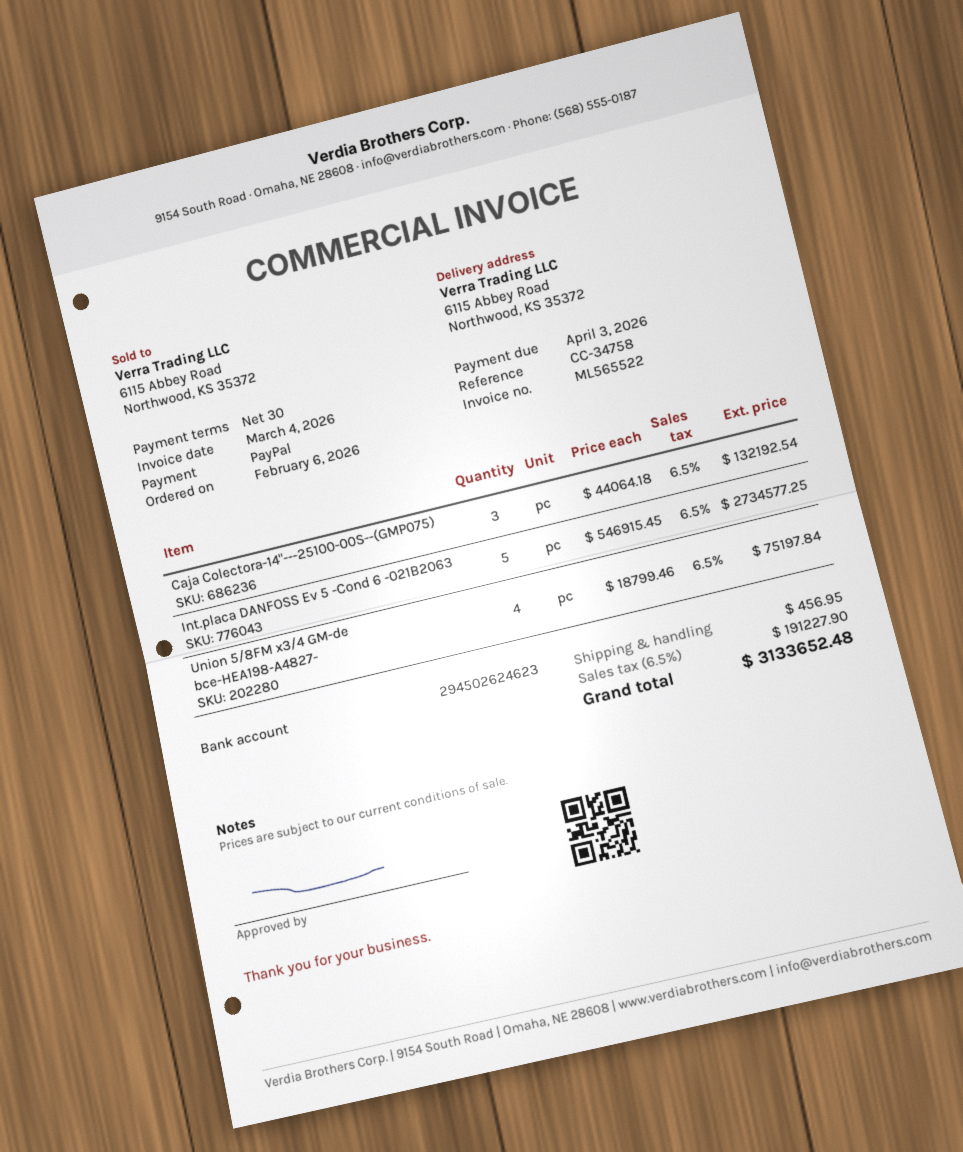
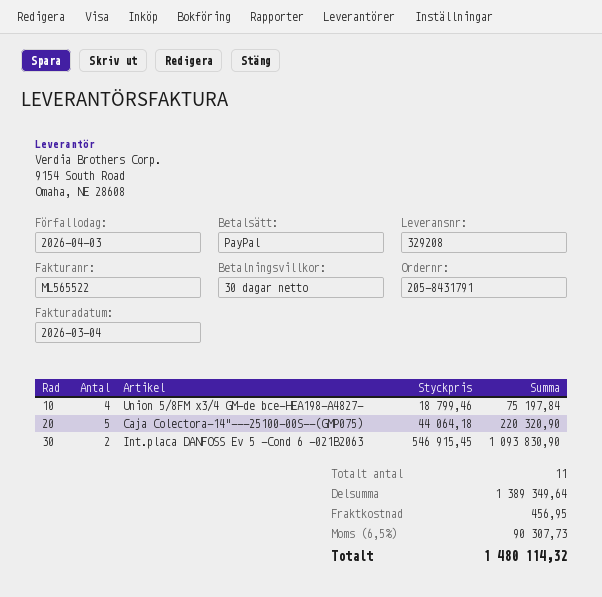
Caja Colectora-14"---25100-00S--(GMP075): 3 x 44064.18 = 132192.54 -> 5 x 44064.18 = 220320.90
Int.placa DANFOSS Ev 5 -Cond 6 -021B2063: 5 x 546915.45 = 2734577.25 -> 2 x 546915.45 = 1093830.90
tax: 6.5% = 191227.90 -> 6.5% = 90307.73
total: 3133652.48 -> 1480114.32

